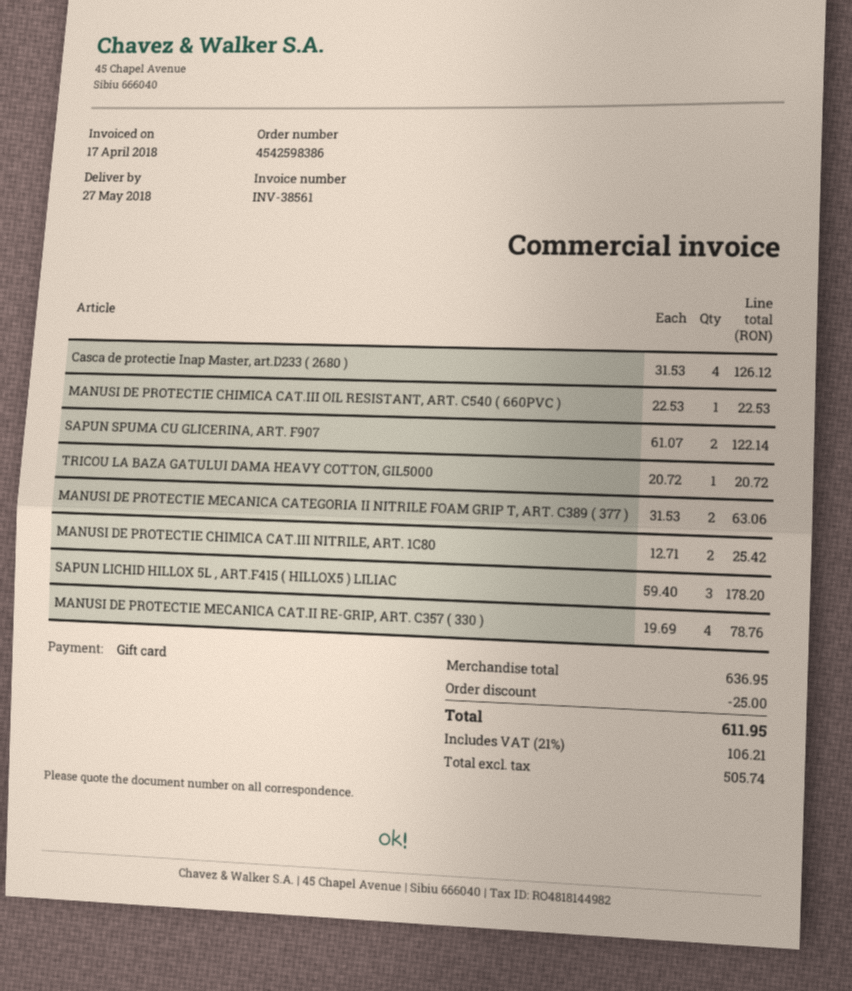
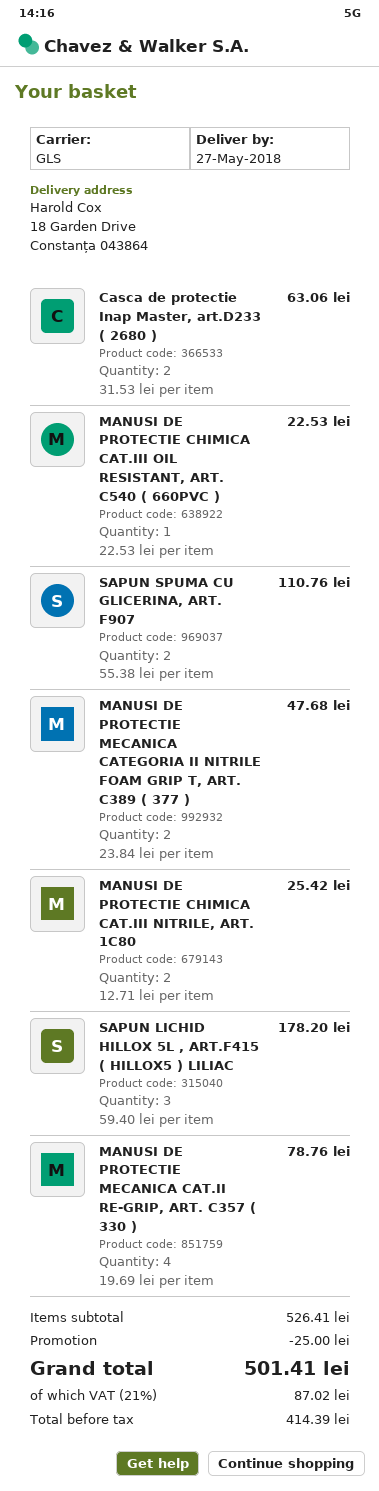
Casca de protectie Inap Master, art.D233 ( 2680 ): 4 x 31.53 = 126.12 -> 2 x 31.53 = 63.06
SAPUN SPUMA CU GLICERINA, ART. F907: 2 x 61.07 = 122.14 -> 2 x 55.38 = 110.76
TRICOU LA BAZA GATULUI DAMA HEAVY COTTON, GIL5000: 1 x 20.72 = 20.72 -> none
MANUSI DE PROTECTIE MECANICA CATEGORIA II NITRILE FOAM GRIP T, ART. C389 ( 377 ): 2 x 31.53 = 63.06 -> 2 x 23.84 = 47.68
subtotal: 636.95 -> 526.41
net: 505.74 -> 414.39
tax: 21% = 106.21 -> 21% = 87.02
total: 611.95 -> 501.41

